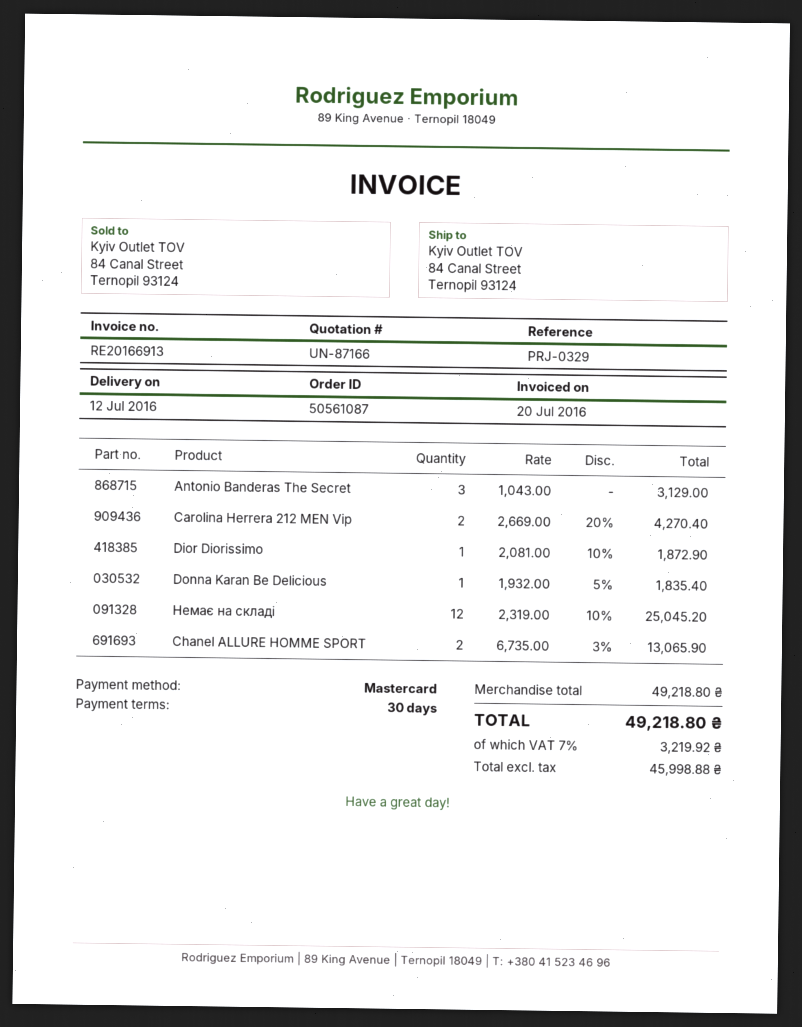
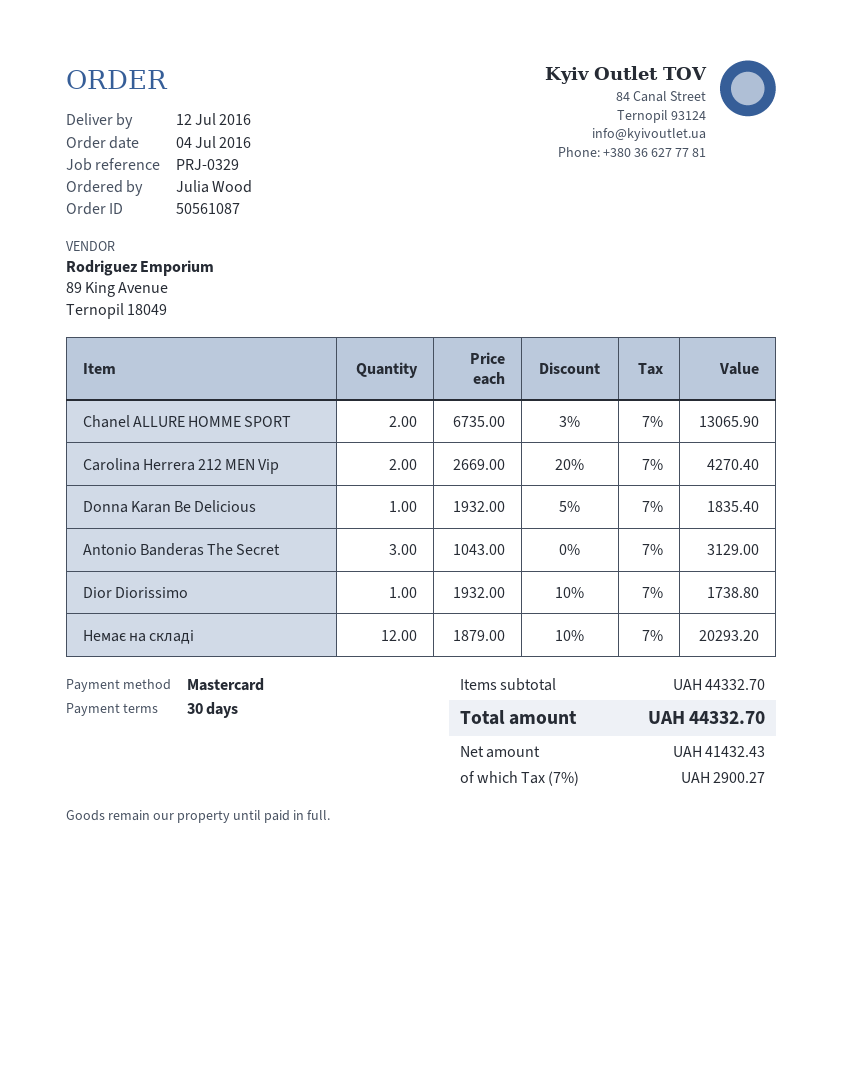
Dior Diorissimo: 1 x 2081.00 - 10% = 1872.90 -> 1 x 1932.00 - 10% = 1738.80
Немає на складі: 12 x 2319.00 - 10% = 25045.20 -> 12 x 1879.00 - 10% = 20293.20
subtotal: 49218.80 -> 44332.70
net: 45998.88 -> 41432.43
tax: 7% = 3219.92 -> 7% = 2900.27
total: 49218.80 -> 44332.70

